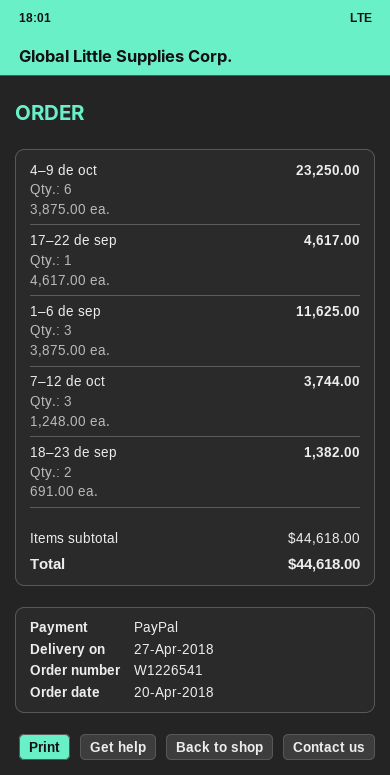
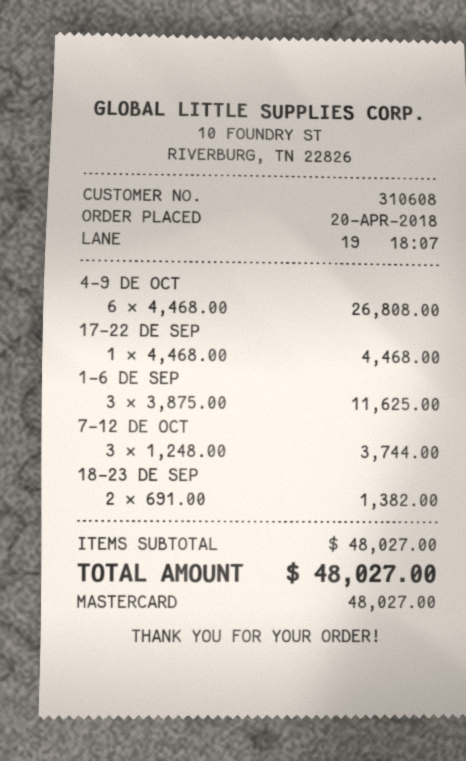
payment method: PayPal -> Mastercard
4–9 de oct: 6 x 3875.00 = 23250.00 -> 6 x 4468.00 = 26808.00
17–22 de sep: 1 x 4617.00 = 4617.00 -> 1 x 4468.00 = 4468.00
subtotal: 44618.00 -> 48027.00
total: 44618.00 -> 48027.00

